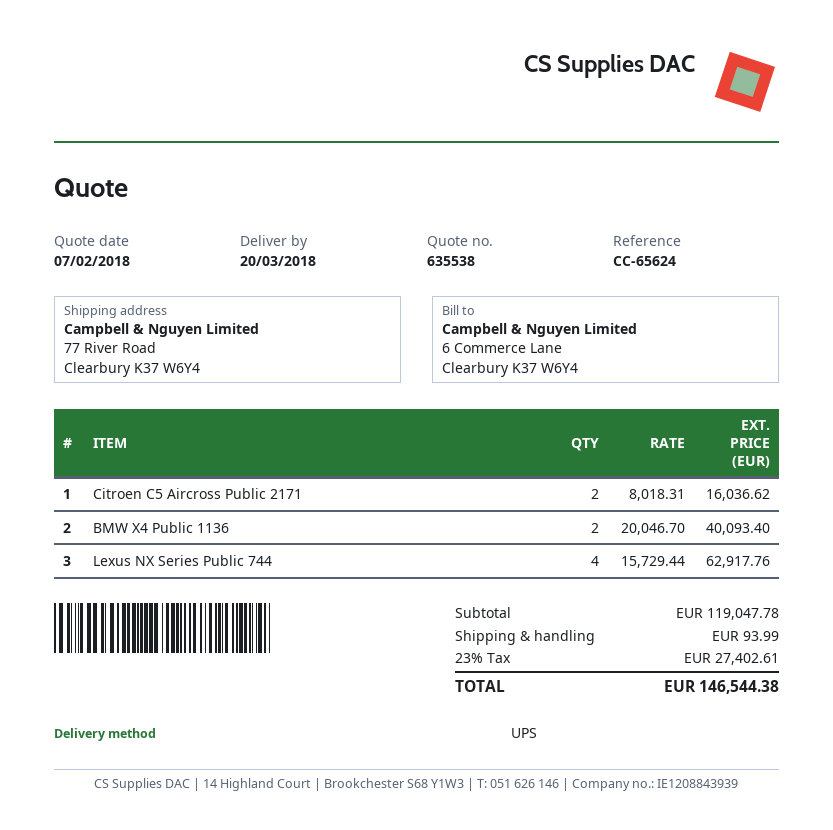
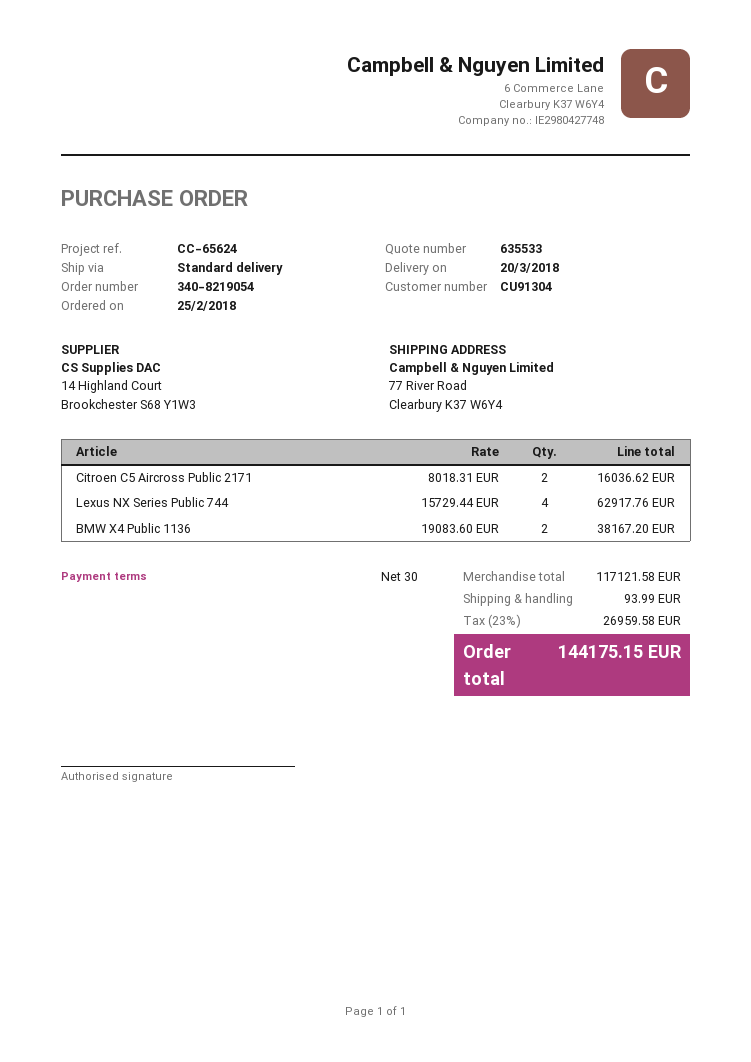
quote number: 635538 -> 635533
shipping method: UPS -> standard
BMW X4 Public 1136: 2 x 20046.70 = 40093.40 -> 2 x 19083.60 = 38167.20
subtotal: 119047.78 -> 117121.58
tax: 23% = 27402.61 -> 23% = 26959.58
total: 146544.38 -> 144175.15

